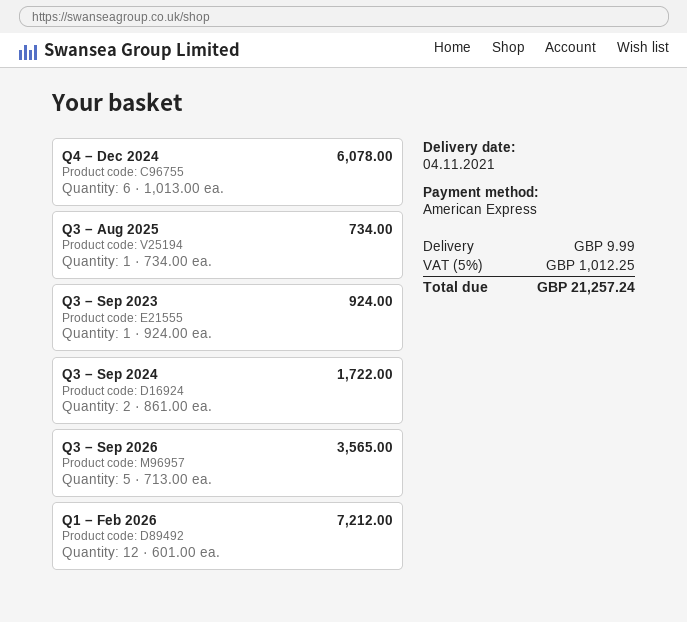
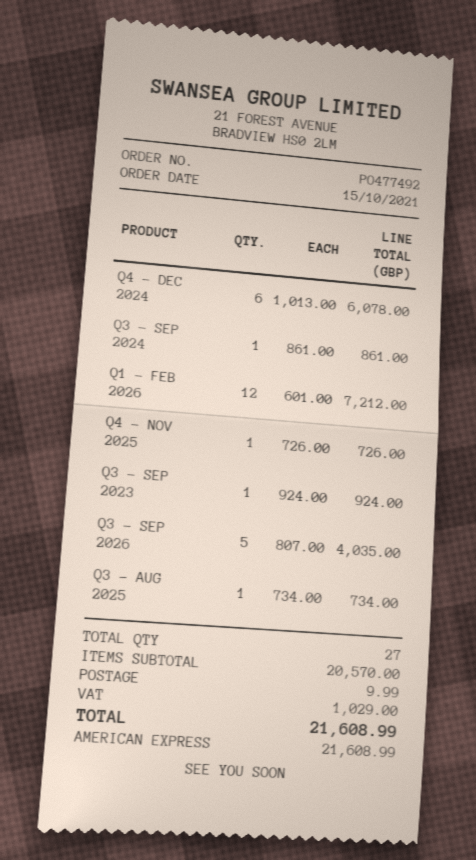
Q3 – Sep 2024: 2 x 861.00 = 1722.00 -> 1 x 861.00 = 861.00
Q3 – Sep 2026: 5 x 713.00 = 3565.00 -> 5 x 807.00 = 4035.00
Q4 – NOV 2025: none -> 1 x 726.00 = 726.00
tax: 1012.25 -> 1029.00
total: 21257.24 -> 21608.99

